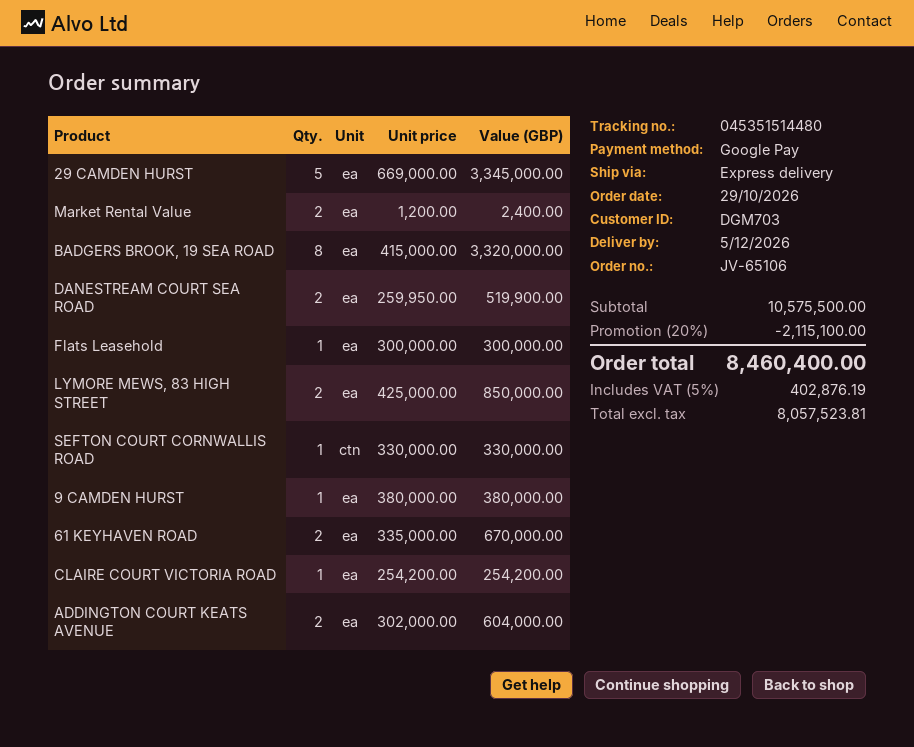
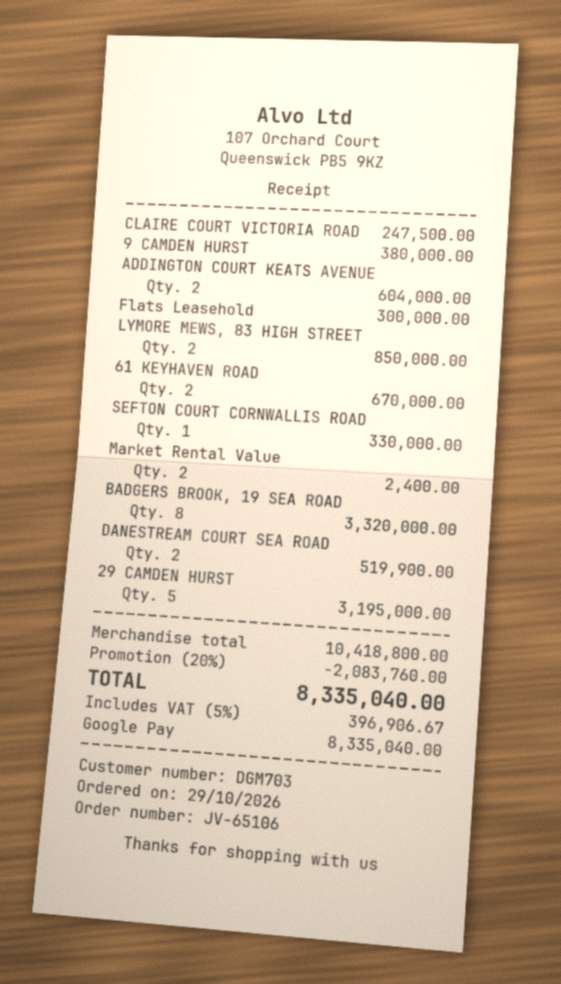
29 CAMDEN HURST: 5 for 3345000.00 -> 5 for 3195000.00
CLAIRE COURT VICTORIA ROAD: 1 for 254200.00 -> 1 for 247500.00
subtotal: 10575500.00 -> 10418800.00
discount: 20% = 2115100.00 -> 20% = 2083760.00
tax: 5% = 402876.19 -> 5% = 396906.67
total: 8460400.00 -> 8335040.00

